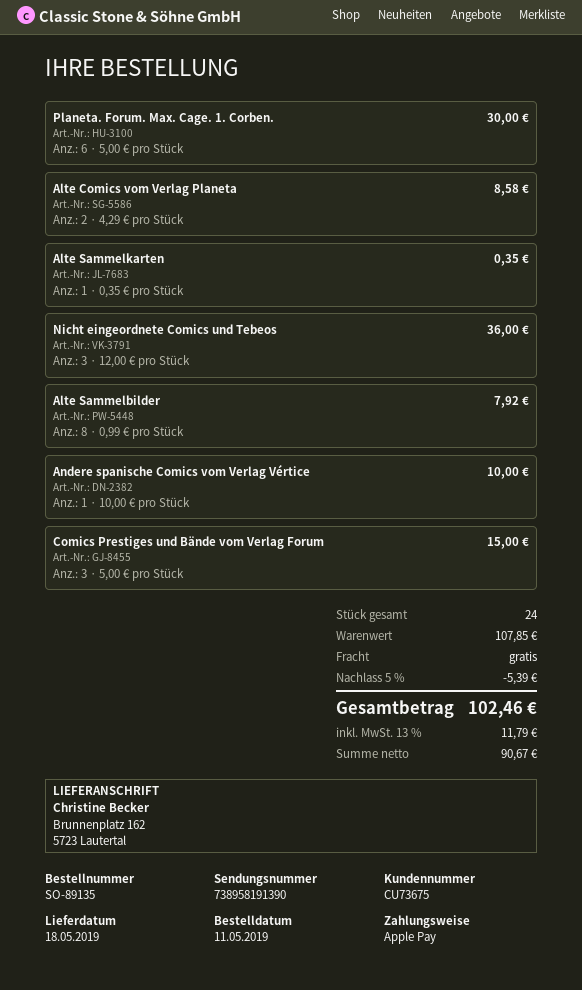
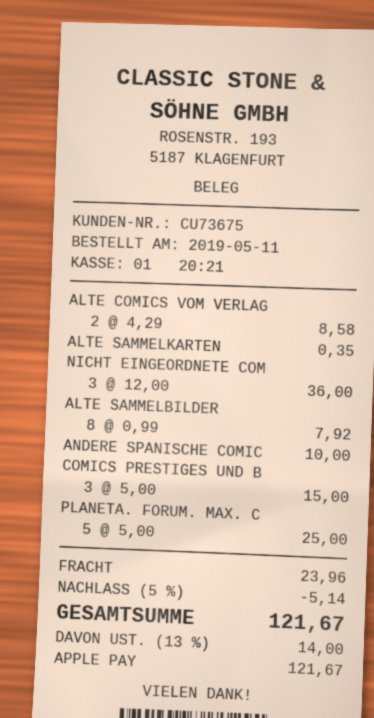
Planeta. Forum. Max. Cage. 1. Corben.: 6 x 5.00 = 30.00 -> 5 x 5.00 = 25.00
discount: 5% = 5.39 -> 5% = 5.14
shipping: 0.00 -> 23.96
tax: 13% = 11.79 -> 13% = 14.00
total: 102.46 -> 121.67

